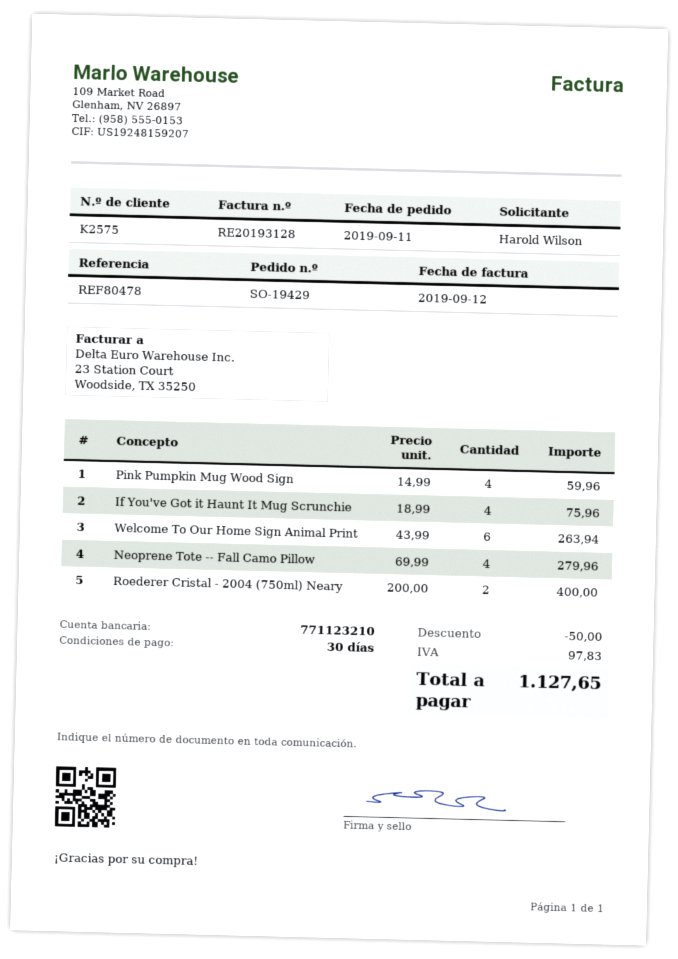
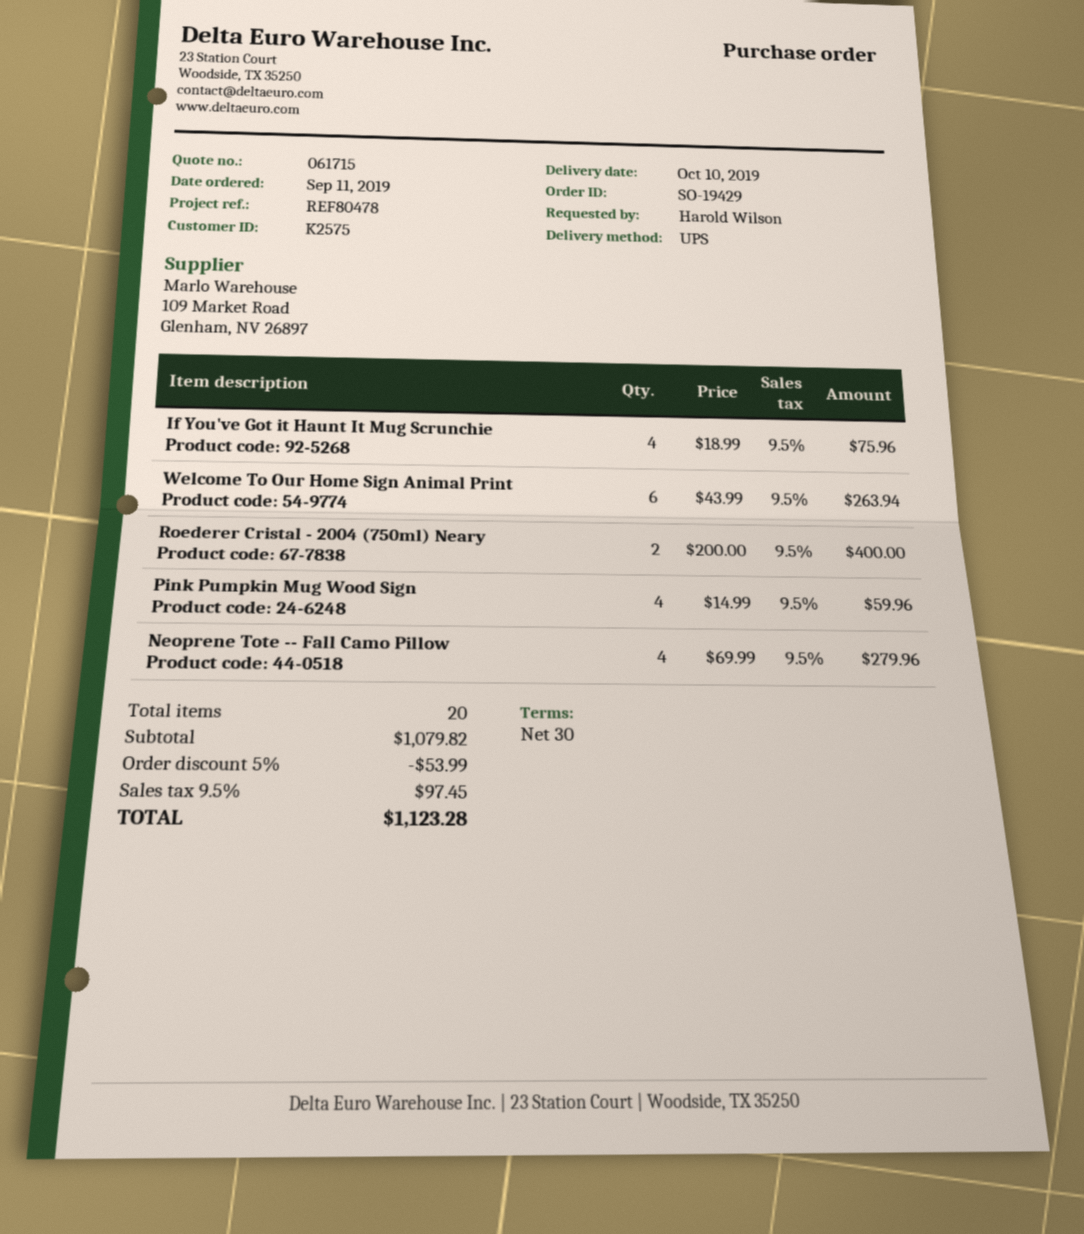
discount: 50.00 -> 53.99
tax: 97.83 -> 97.45
total: 1127.65 -> 1123.28

